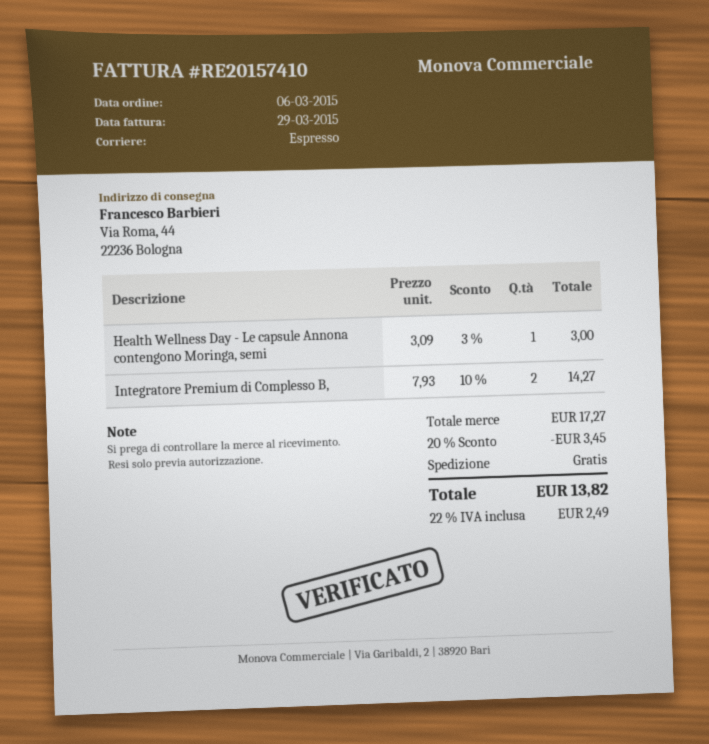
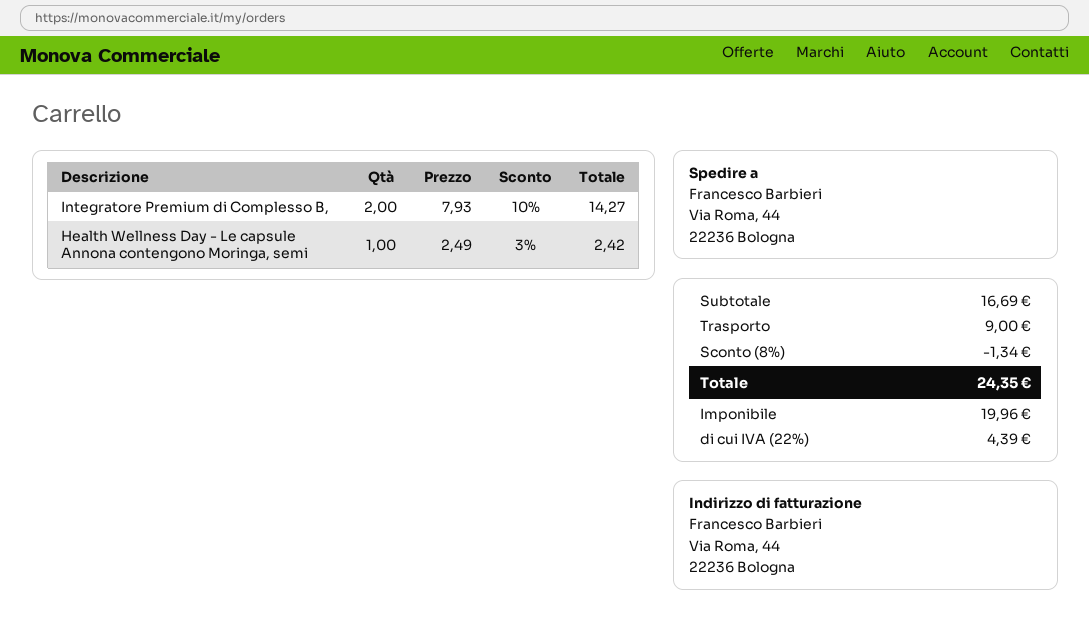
Health Wellness Day - Le capsule Annona contengono Moringa, semi: 1 x 3.09 - 3% = 3.00 -> 1 x 2.49 - 3% = 2.42
subtotal: 17.27 -> 16.69
discount: 20% = 3.45 -> 8% = 1.34
shipping: 0.00 -> 9.00
tax: 22% = 2.49 -> 22% = 4.39
total: 13.82 -> 24.35

